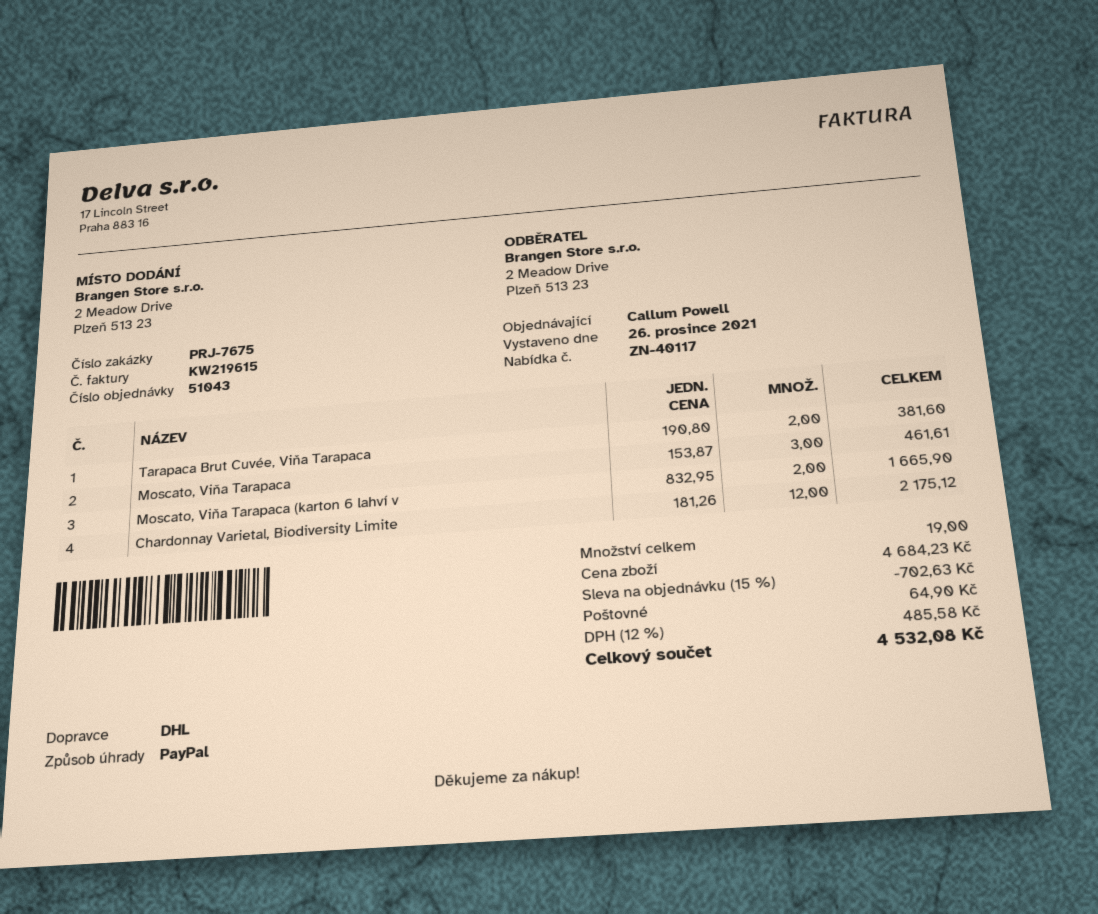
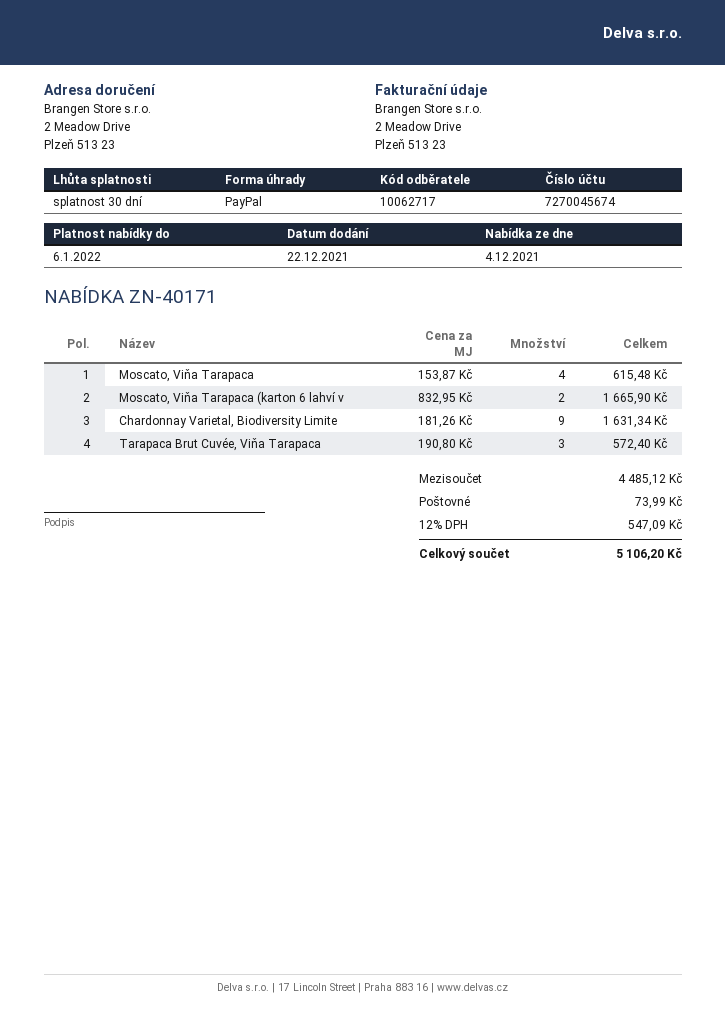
quote number: ZN-40117 -> ZN-40171
Tarapaca Brut Cuvée, Viňa Tarapaca: 2 x 190.80 = 381.60 -> 3 x 190.80 = 572.40
Moscato, Viňa Tarapaca: 3 x 153.87 = 461.61 -> 4 x 153.87 = 615.48
Chardonnay Varietal, Biodiversity Limite: 12 x 181.26 = 2175.12 -> 9 x 181.26 = 1631.34
subtotal: 4684.23 -> 4485.12
discount: 15% = 702.63 -> none
shipping: 64.90 -> 73.99
tax: 12% = 485.58 -> 12% = 547.09
total: 4532.08 -> 5106.20

